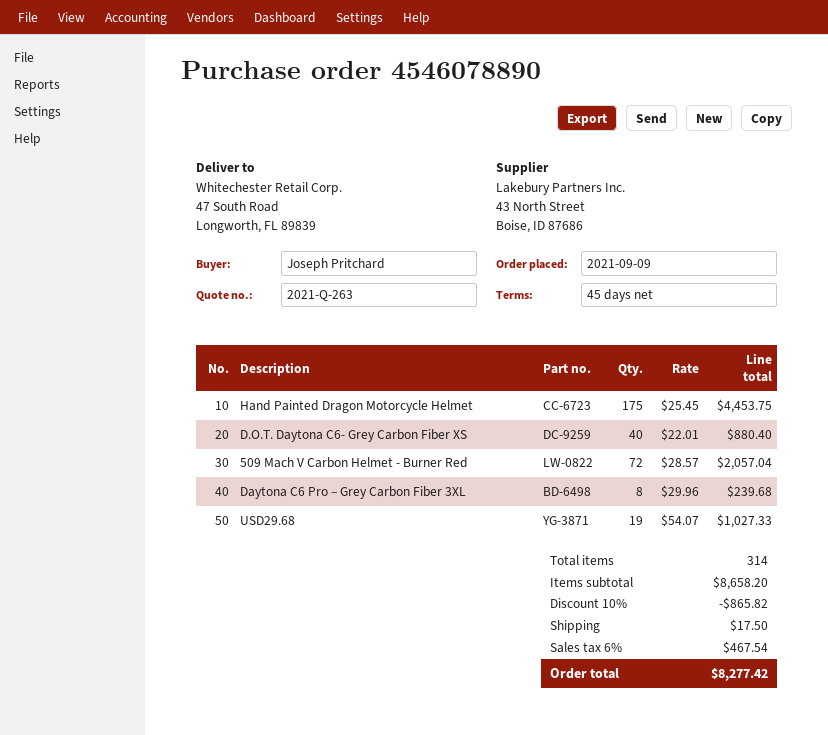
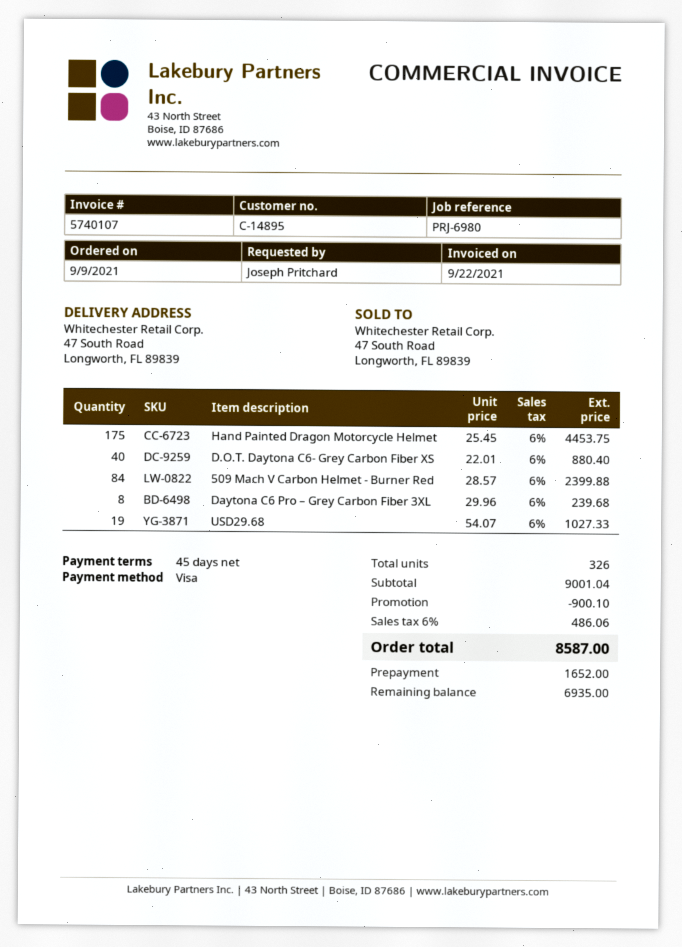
509 Mach V Carbon Helmet - Burner Red: 72 x 28.57 = 2057.04 -> 84 x 28.57 = 2399.88
total quantity: 314 -> 326
subtotal: 8658.20 -> 9001.04
discount: 865.82 -> 900.10
shipping: 17.50 -> none
tax: 6% = 467.54 -> 6% = 486.06
total: 8277.42 -> 8587.00

